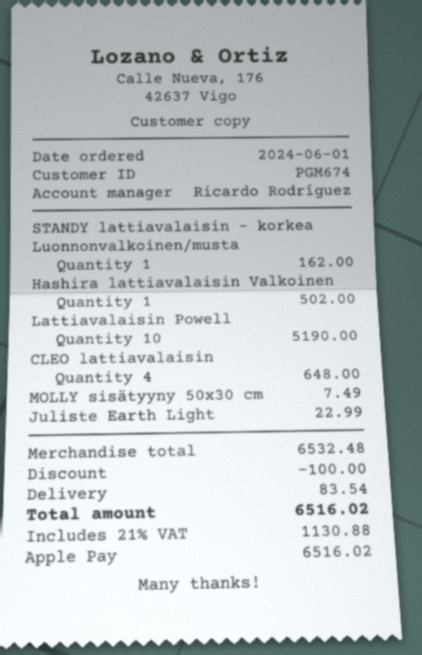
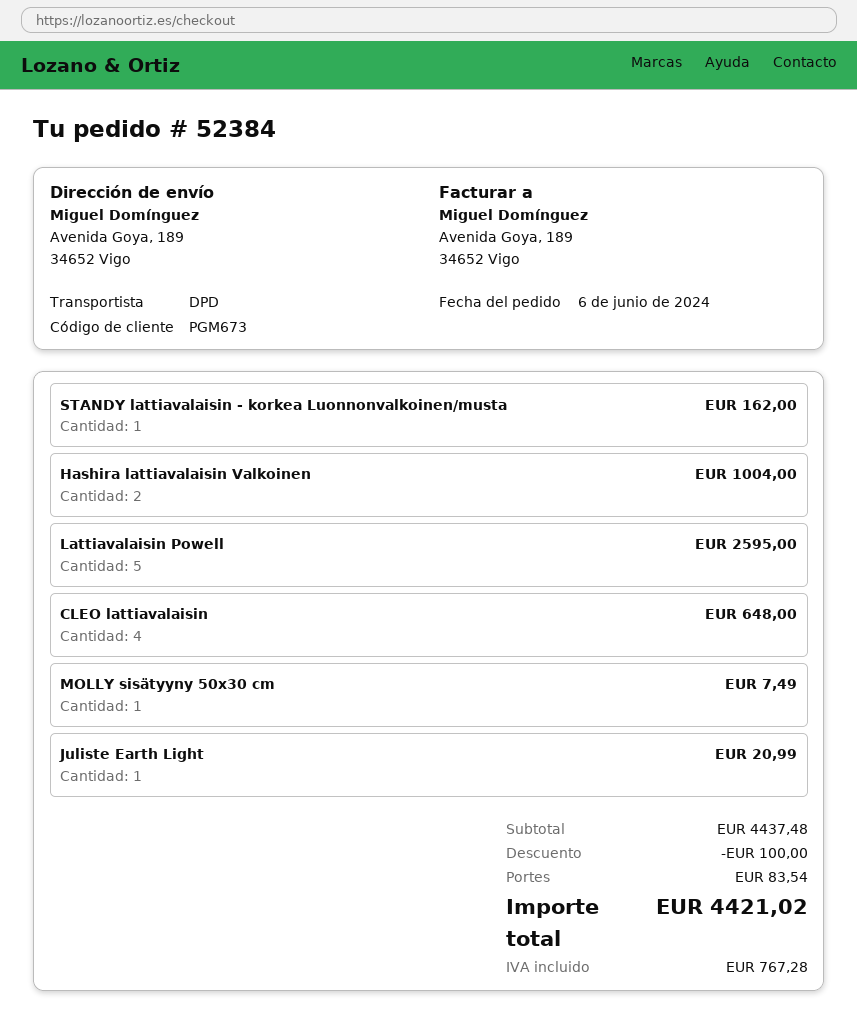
order date: 2024-06-01 -> 2024-06-06
customer number: PGM674 -> PGM673
Hashira lattiavalaisin Valkoinen: 1 for 502.00 -> 2 for 1004.00
Lattiavalaisin Powell: 10 for 5190.00 -> 5 for 2595.00
Juliste Earth Light: 1 for 22.99 -> 1 for 20.99
subtotal: 6532.48 -> 4437.48
tax: 1130.88 -> 767.28
total: 6516.02 -> 4421.02

